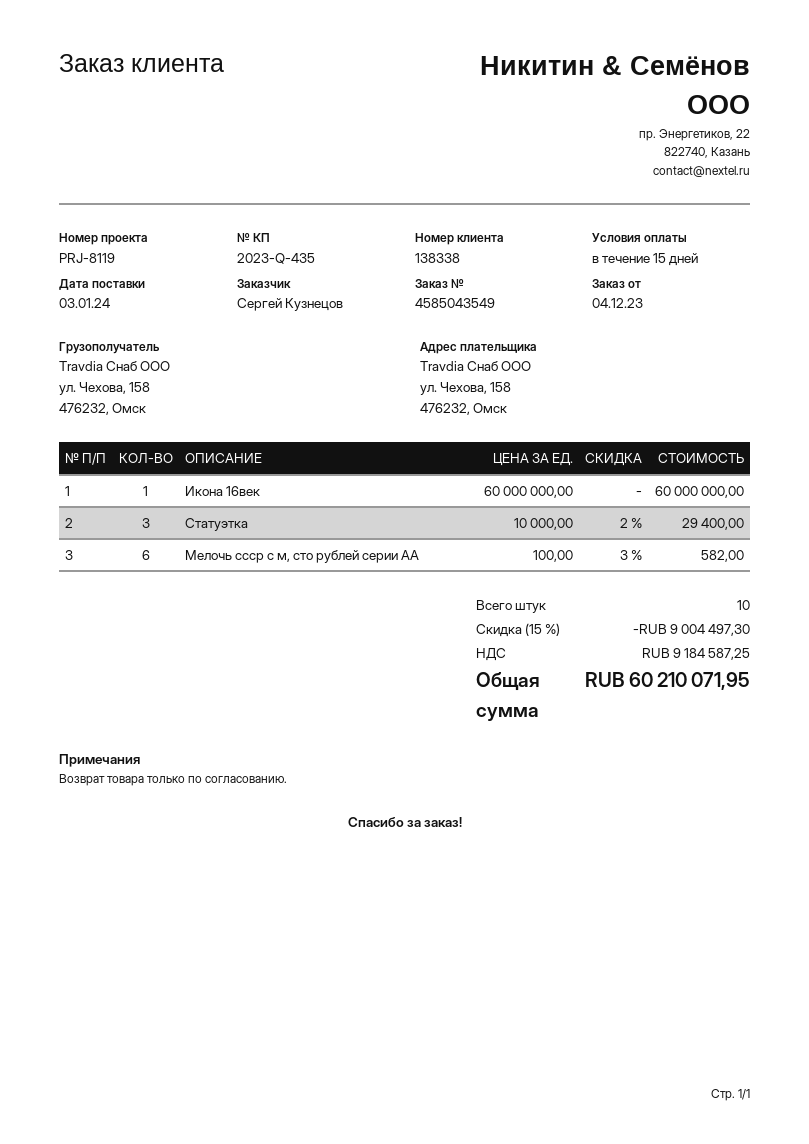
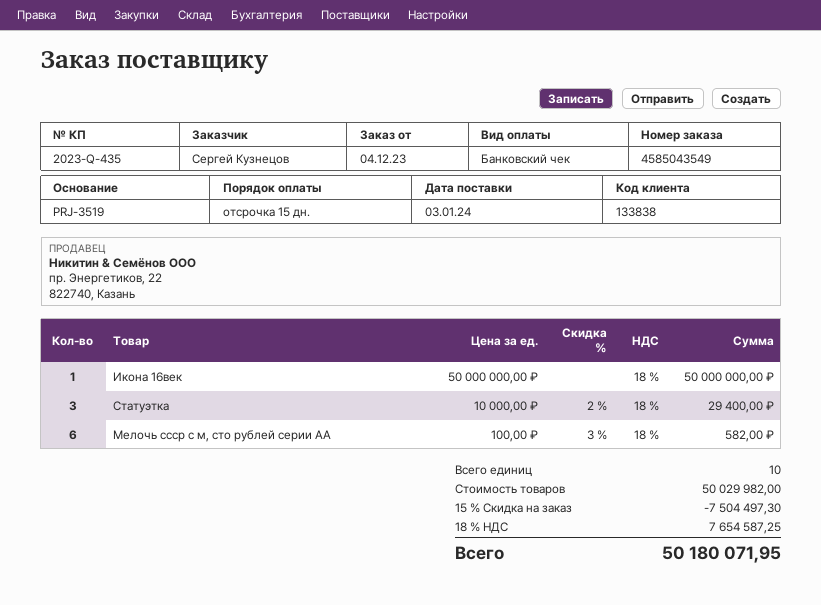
customer number: 138338 -> 133838
reference: PRJ-8119 -> PRJ-3519
Икона 16век: 1 x 60000000.00 = 60000000.00 -> 1 x 50000000.00 = 50000000.00
discount: 15% = 9004497.30 -> 15% = 7504497.30
tax: 9184587.25 -> 7654587.25
total: 60210071.95 -> 50180071.95

